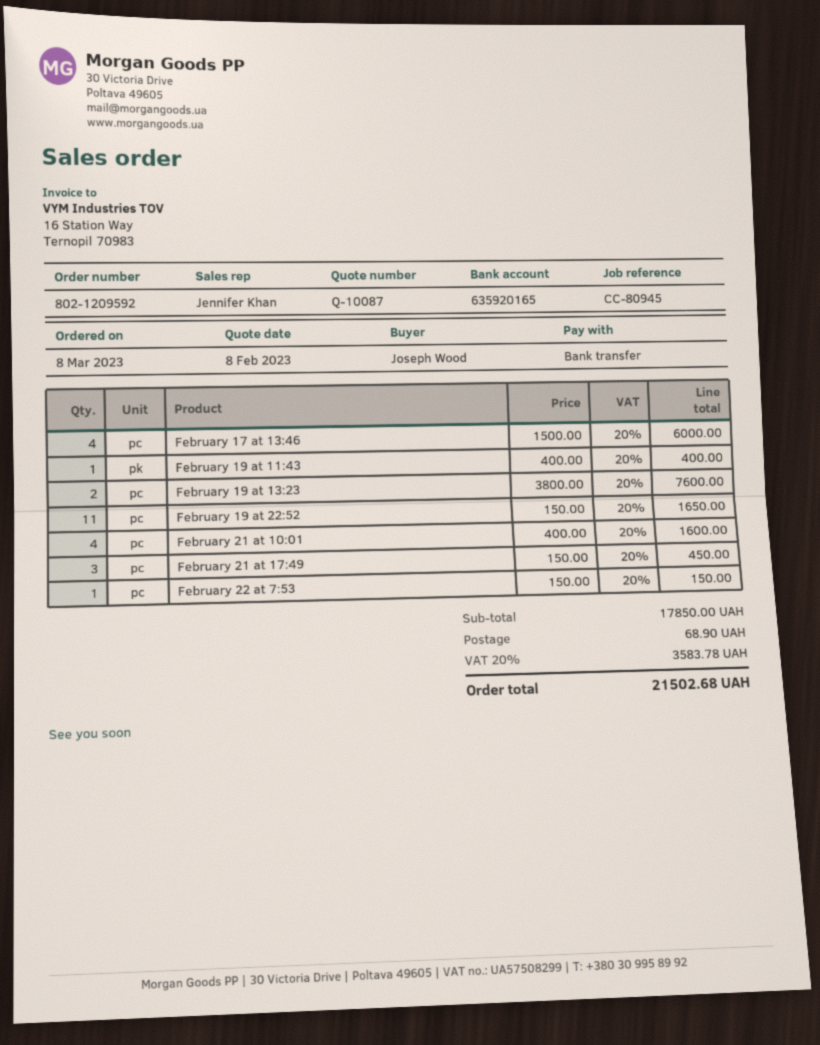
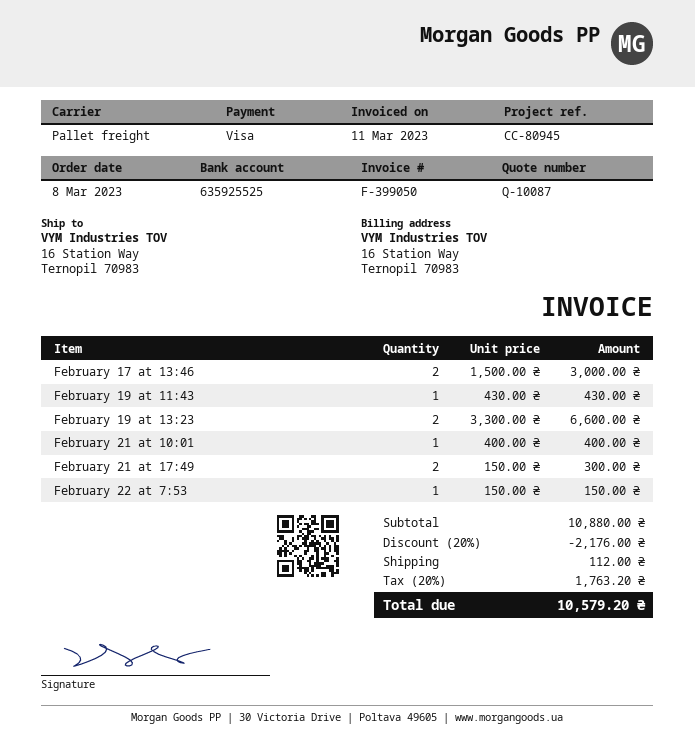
payment method: bank transfer -> Visa
bank account: 635920165 -> 635925525
February 17 at 13:46: 4 x 1500.00 = 6000.00 -> 2 x 1500.00 = 3000.00
February 19 at 11:43: 1 x 400.00 = 400.00 -> 1 x 430.00 = 430.00
February 19 at 13:23: 2 x 3800.00 = 7600.00 -> 2 x 3300.00 = 6600.00
February 19 at 22:52: 11 x 150.00 = 1650.00 -> none
February 21 at 10:01: 4 x 400.00 = 1600.00 -> 1 x 400.00 = 400.00
February 21 at 17:49: 3 x 150.00 = 450.00 -> 2 x 150.00 = 300.00
subtotal: 17850.00 -> 10880.00
discount: none -> 20% = 2176.00
shipping: 68.90 -> 112.00
tax: 20% = 3583.78 -> 20% = 1763.20
total: 21502.68 -> 10579.20

